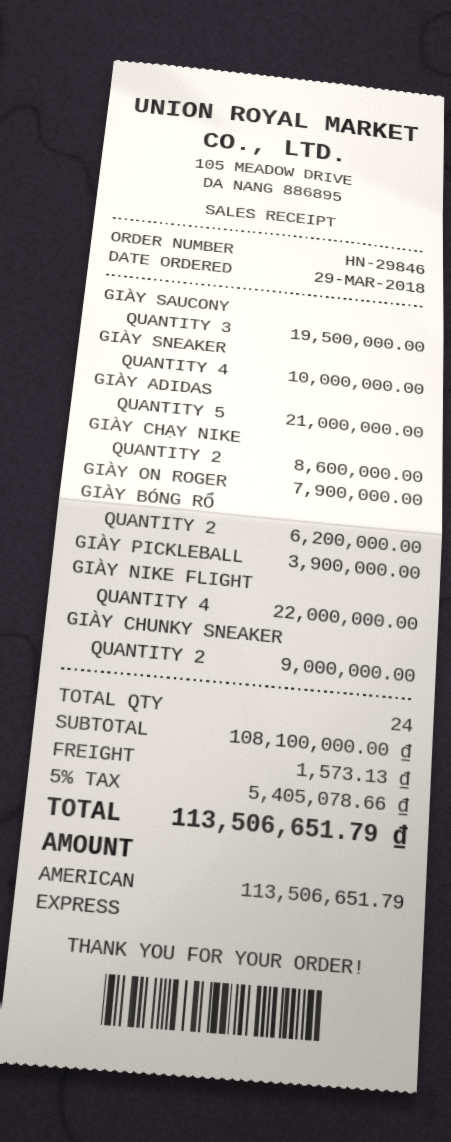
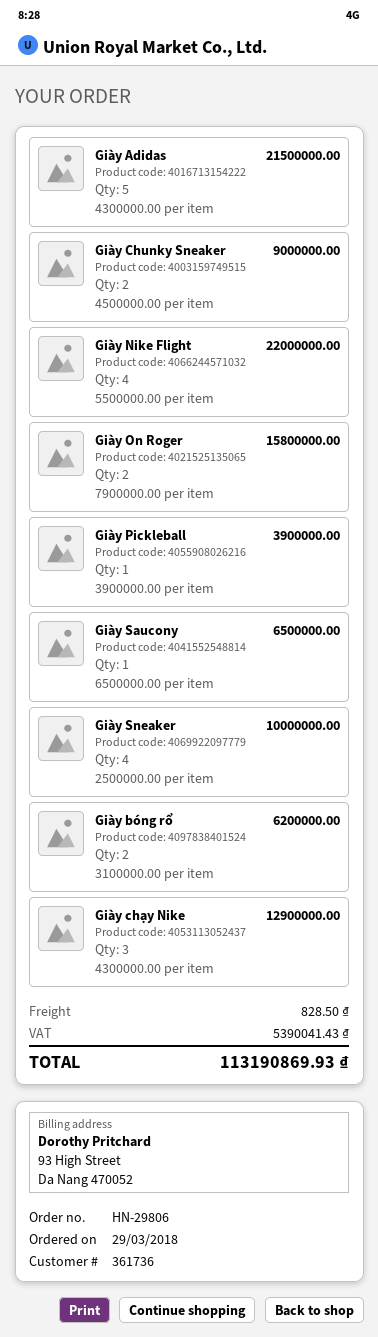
order number: HN-29846 -> HN-29806
GIÀY SAUCONY: 3 for 19500000.00 -> 1 for 6500000.00
GIÀY ADIDAS: 5 for 21000000.00 -> 5 for 21500000.00
GIÀY CHẠY NIKE: 2 for 8600000.00 -> 3 for 12900000.00
GIÀY ON ROGER: 1 for 7900000.00 -> 2 for 15800000.00
shipping: 1573.13 -> 828.50
tax: 5405078.66 -> 5390041.43
total: 113506651.79 -> 113190869.93

